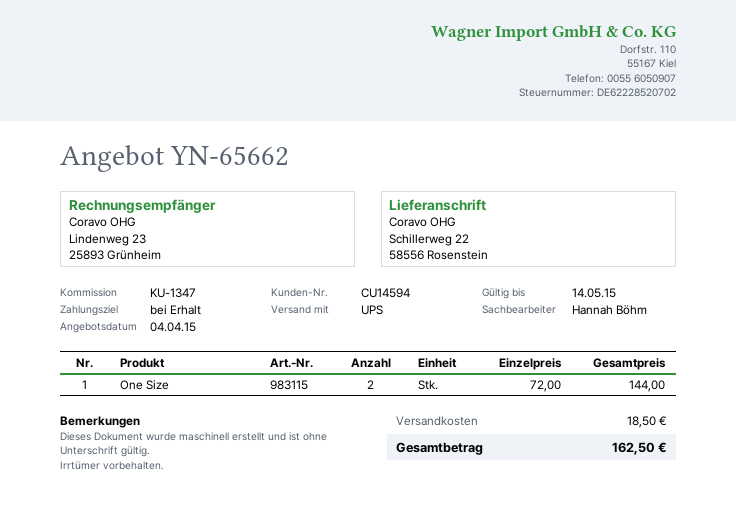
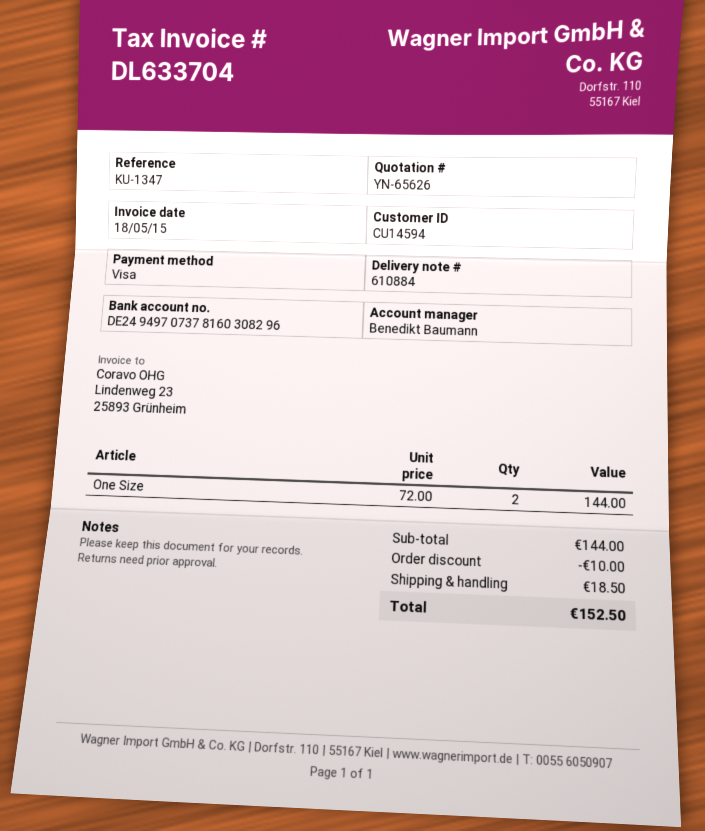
quote number: YN-65662 -> YN-65626
sales rep: Hannah Böhm -> Benedikt Baumann
discount: none -> 10.00
total: 162.50 -> 152.50

